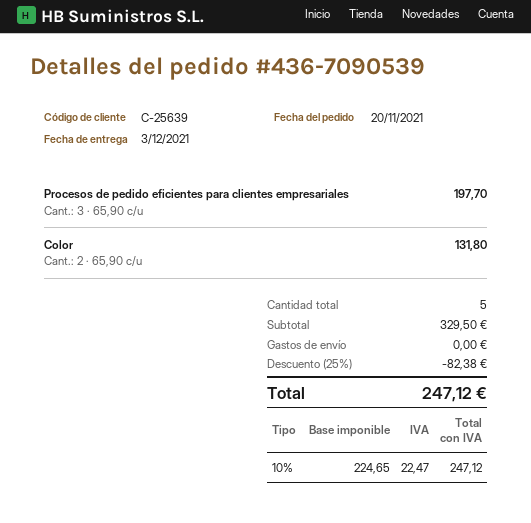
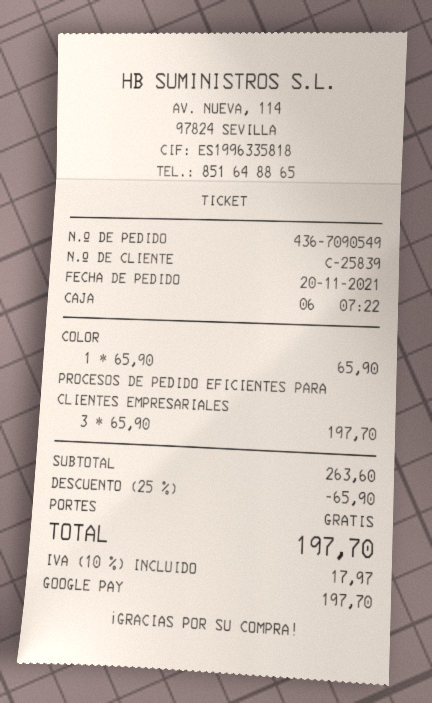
order number: 436-7090539 -> 436-7090549
customer number: C-25639 -> C-25839
Color: 2 x 65.90 = 131.80 -> 1 x 65.90 = 65.90
subtotal: 329.50 -> 263.60
discount: 25% = 82.38 -> 25% = 65.90
tax: 10% = 22.47 -> 10% = 17.97
total: 247.12 -> 197.70

